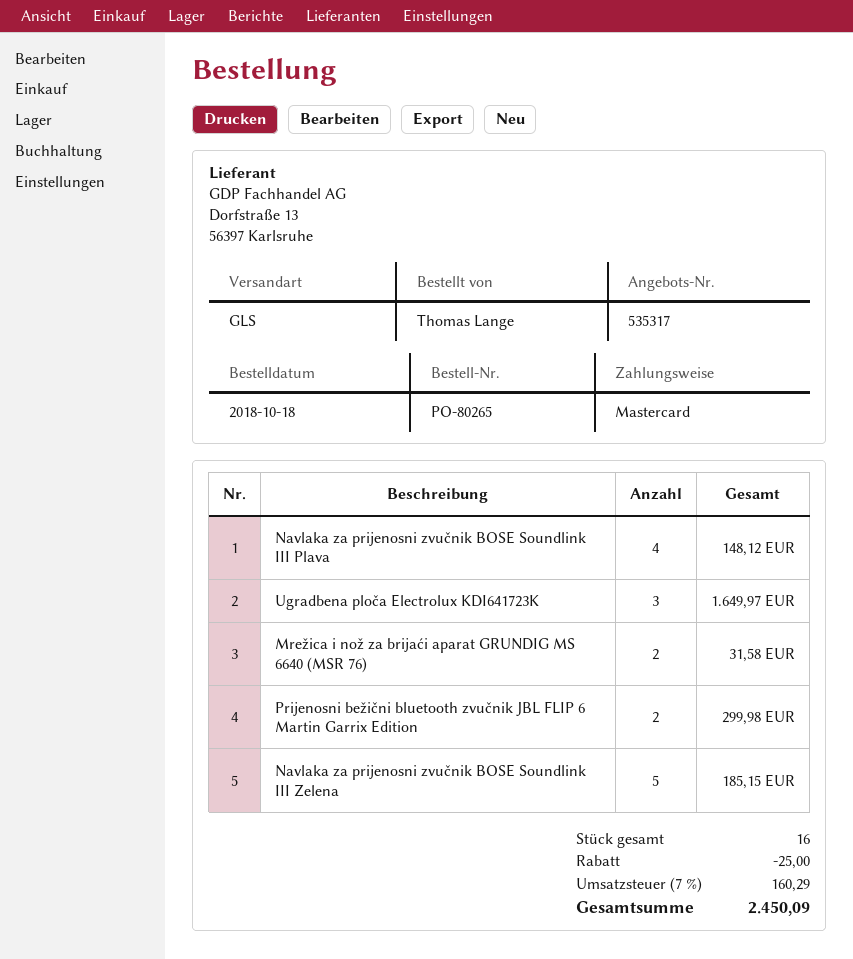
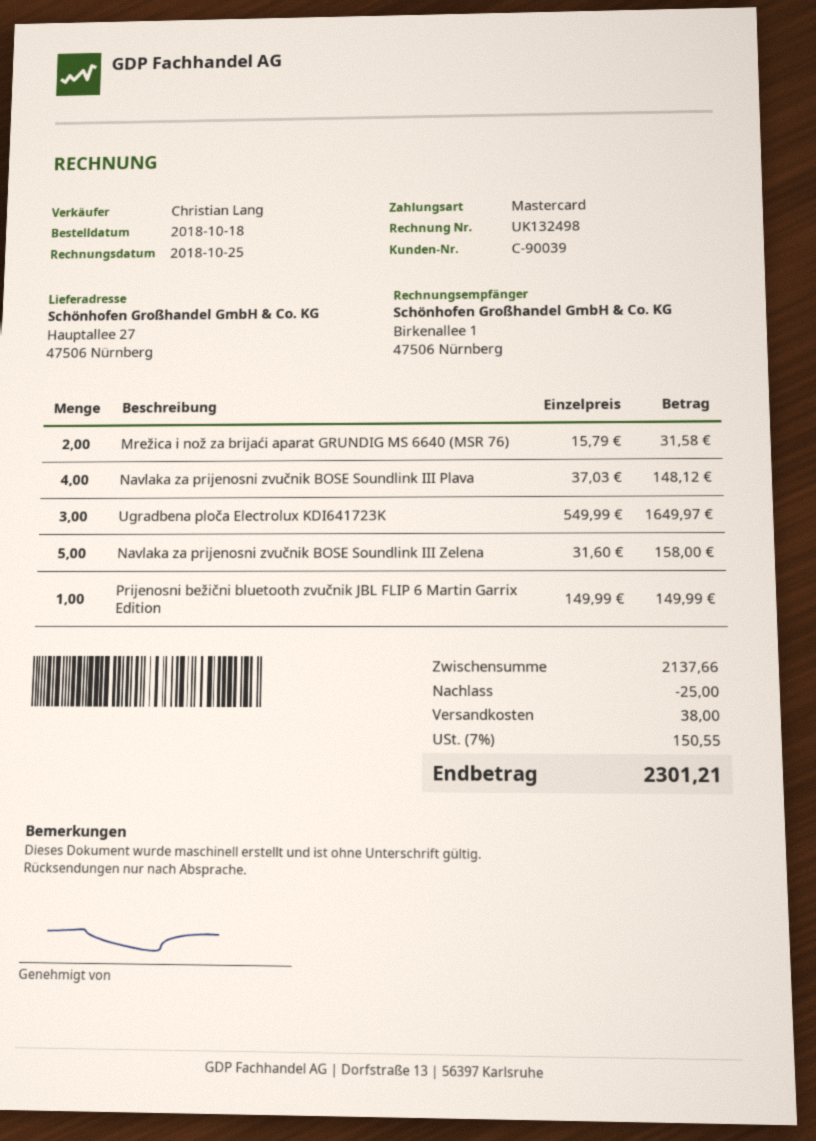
Prijenosni bežični bluetooth zvučnik JBL FLIP 6 Martin Garrix Edition: 2 for 299.98 -> 1 for 149.99
Navlaka za prijenosni zvučnik BOSE Soundlink III Zelena: 5 for 185.15 -> 5 for 158.00
shipping: none -> 38.00
tax: 7% = 160.29 -> 7% = 150.55
total: 2450.09 -> 2301.21

